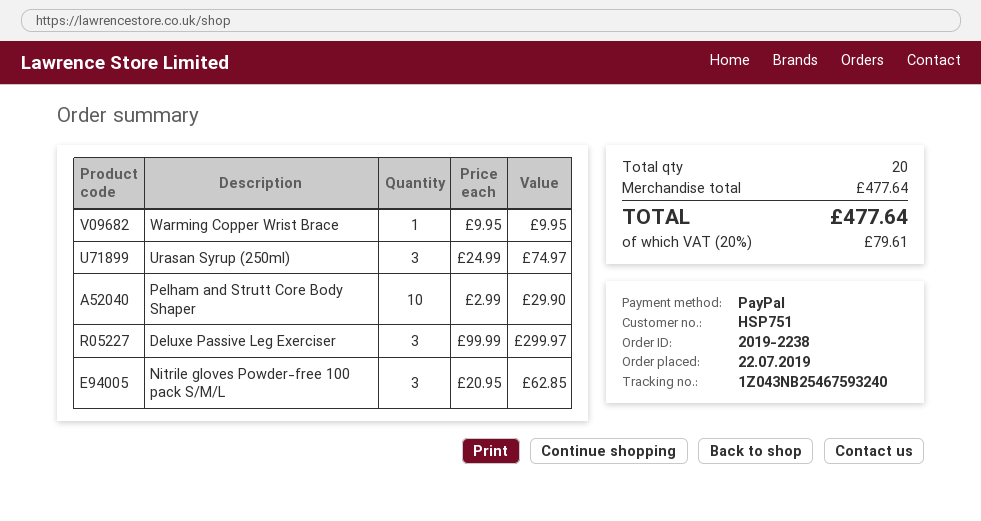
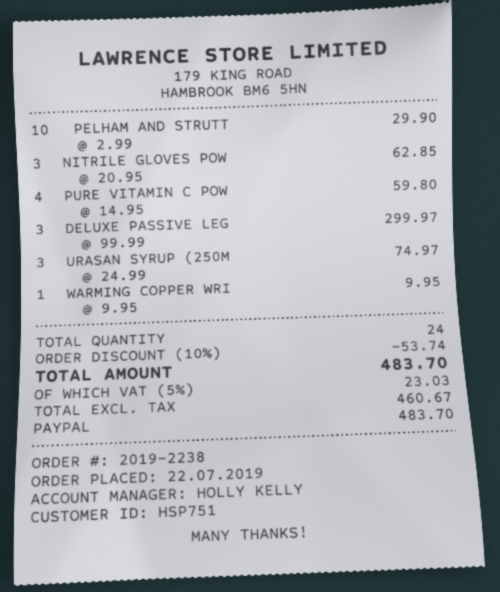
PURE VITAMIN C POW: none -> 4 x 14.95 = 59.80
total quantity: 20 -> 24
discount: none -> 10% = 53.74
tax: 20% = 79.61 -> 5% = 23.03
total: 477.64 -> 483.70

